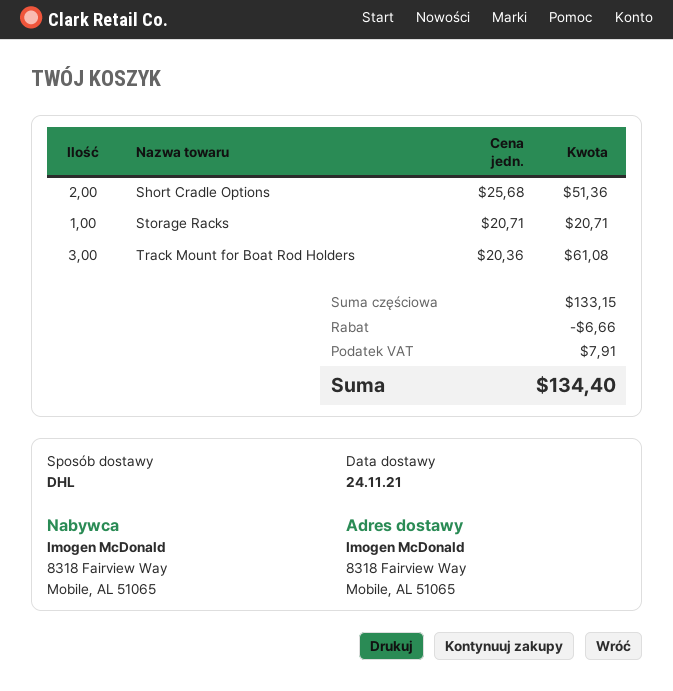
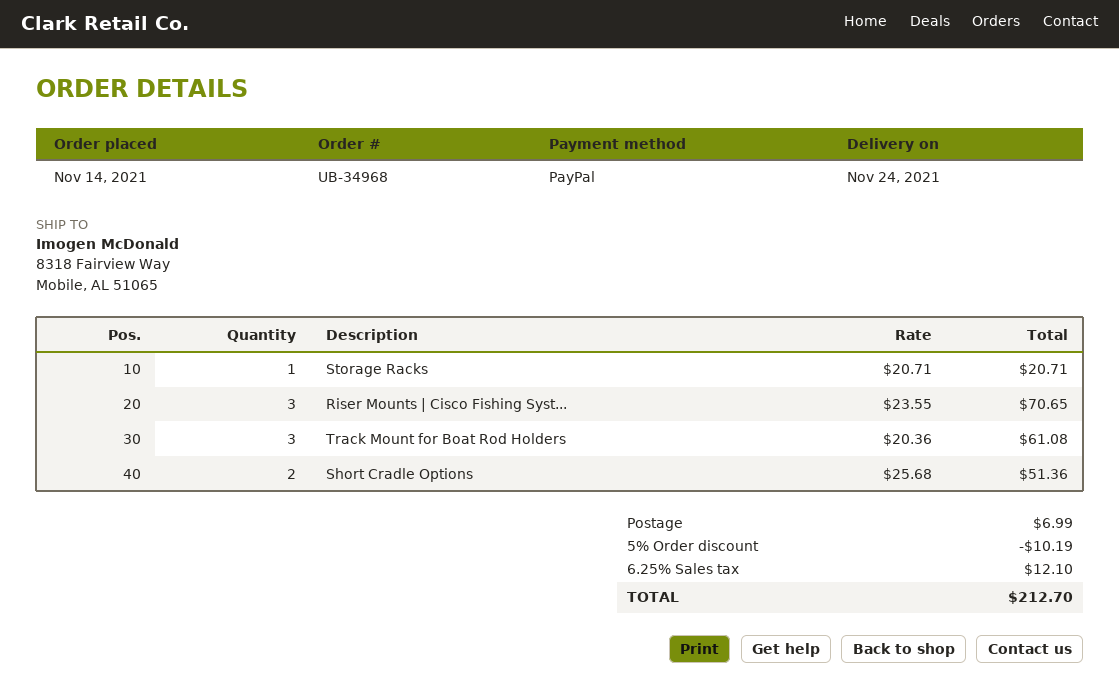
Riser Mounts | Cisco Fishing Syst...: none -> 3 x 23.55 = 70.65
discount: 6.66 -> 10.19
shipping: none -> 6.99
tax: 7.91 -> 12.10
total: 134.40 -> 212.70

